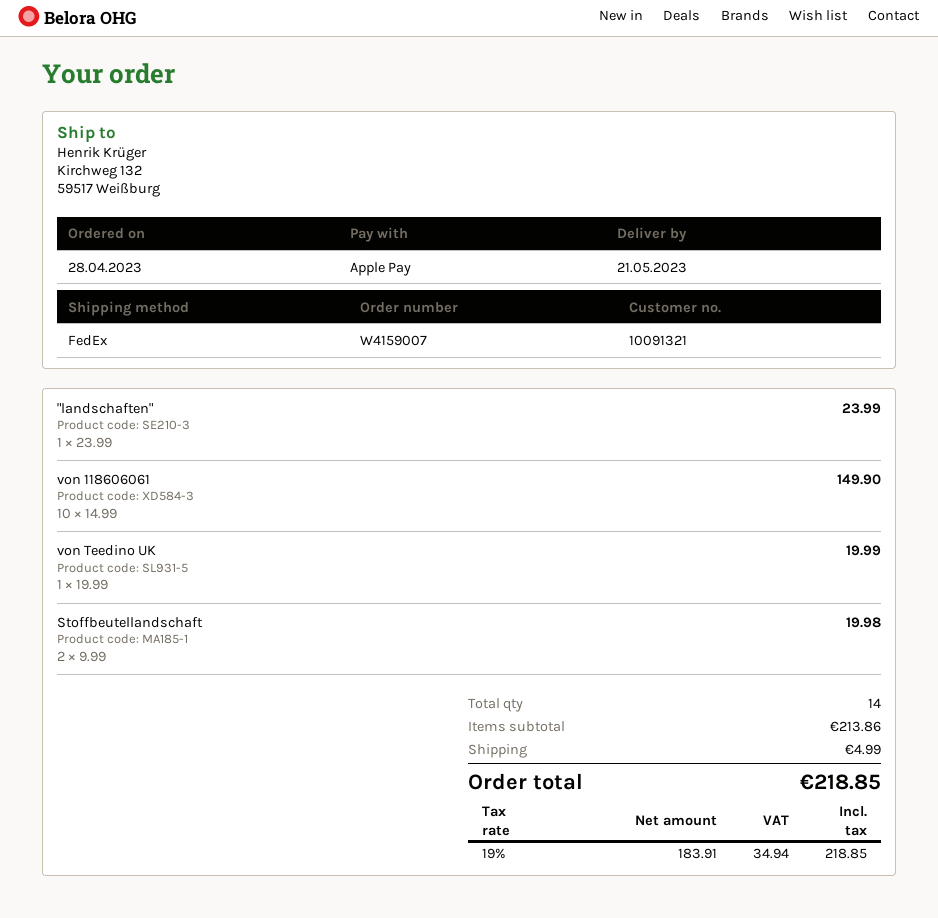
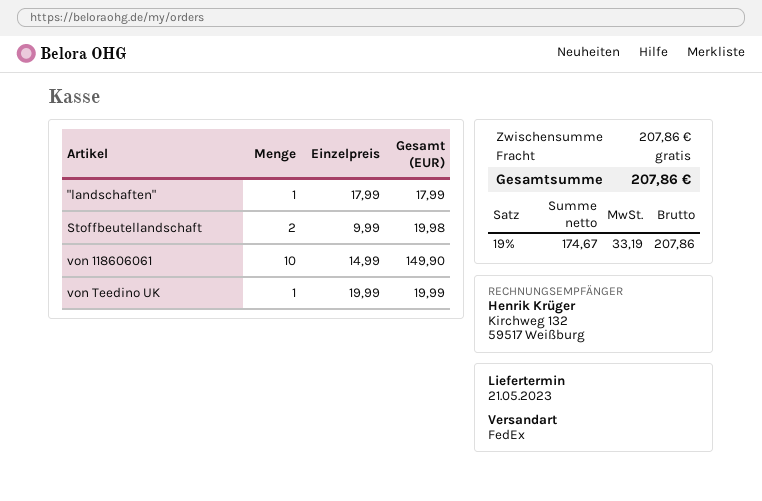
"landschaften": 1 x 23.99 = 23.99 -> 1 x 17.99 = 17.99
subtotal: 213.86 -> 207.86
shipping: 4.99 -> 0.00
net: 183.91 -> 174.67
tax: 19% = 34.94 -> 19% = 33.19
total: 218.85 -> 207.86

